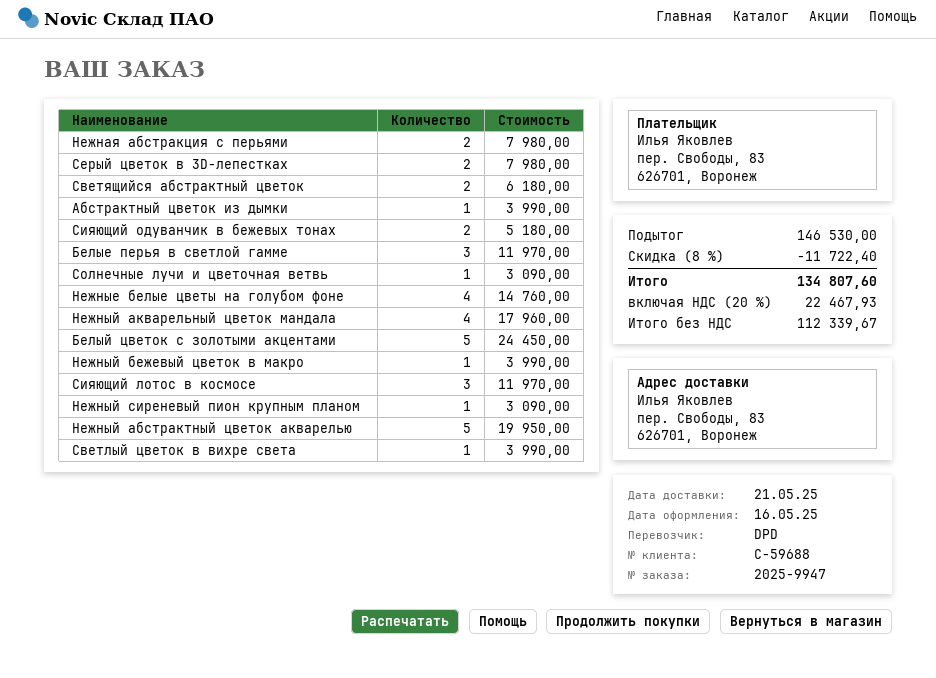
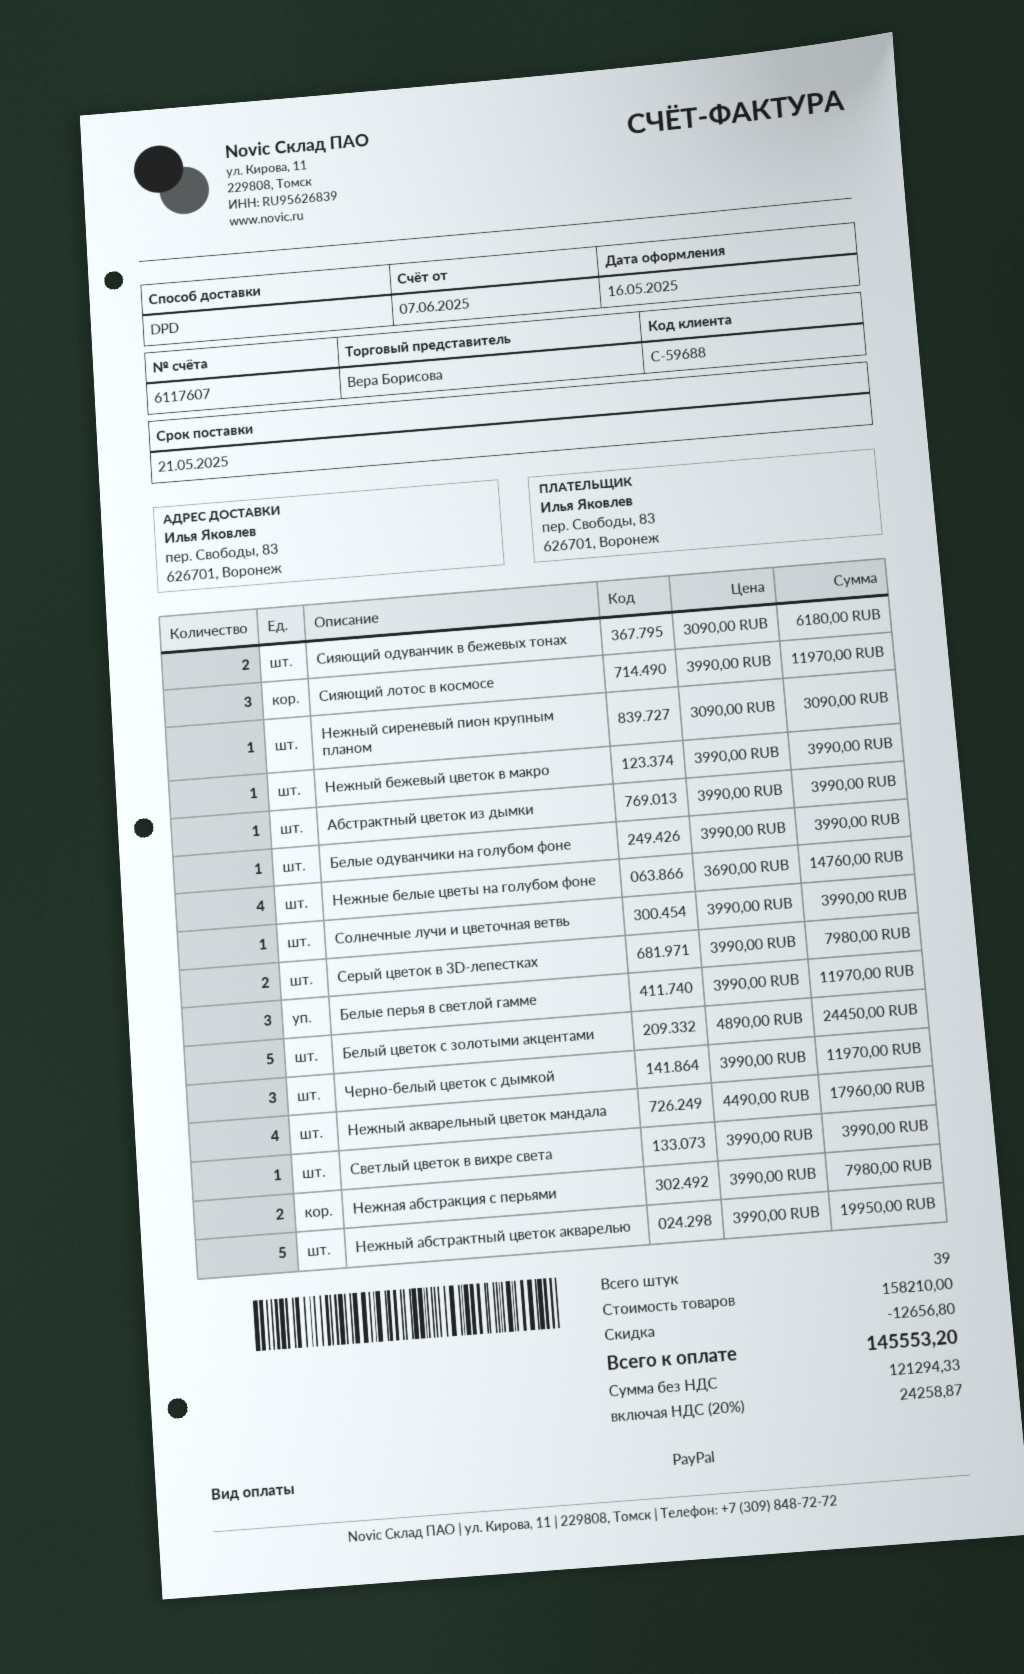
Светящийся абстрактный цветок: 2 for 6180.00 -> none
Сияющий одуванчик в бежевых тонах: 2 for 5180.00 -> 2 for 6180.00
Солнечные лучи и цветочная ветвь: 1 for 3090.00 -> 1 for 3990.00
Белые одуванчики на голубом фоне: none -> 1 for 3990.00
Черно-белый цветок с дымкой: none -> 3 for 11970.00
subtotal: 146530.00 -> 158210.00
discount: 11722.40 -> 12656.80
net: 112339.67 -> 121294.33
tax: 20% = 22467.93 -> 20% = 24258.87
total: 134807.60 -> 145553.20

